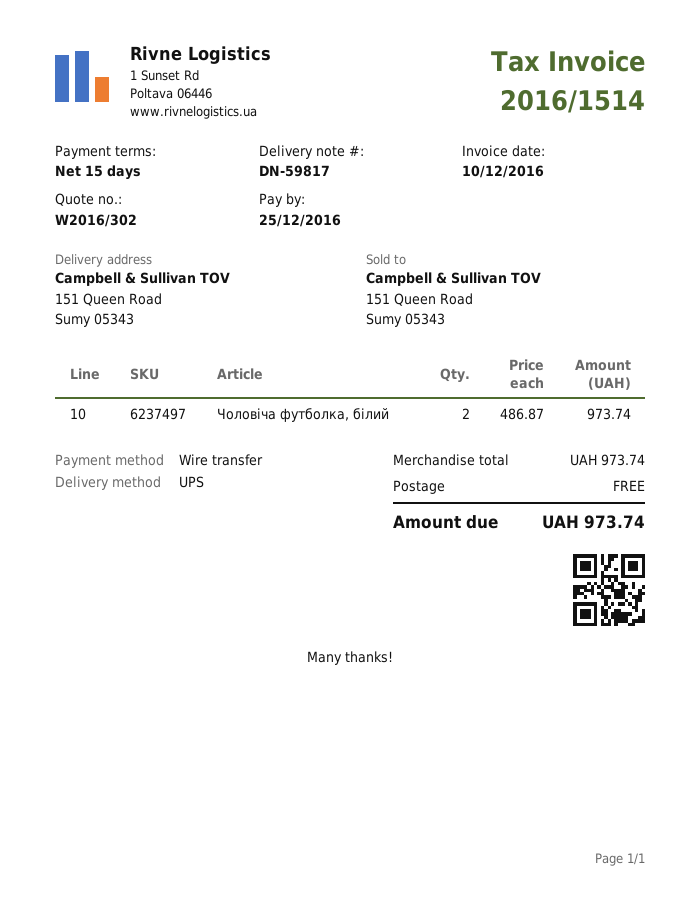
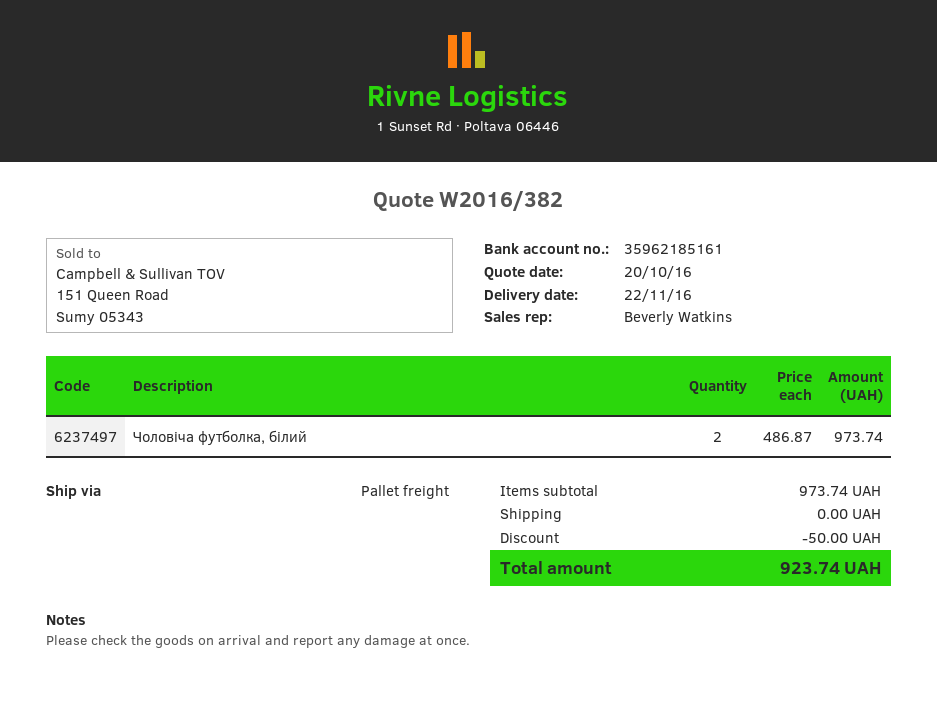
quote number: W2016/302 -> W2016/382
shipping method: UPS -> pallet freight
discount: none -> 50.00
total: 973.74 -> 923.74

